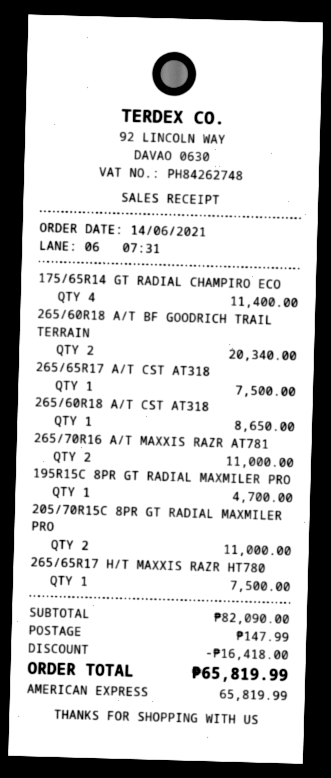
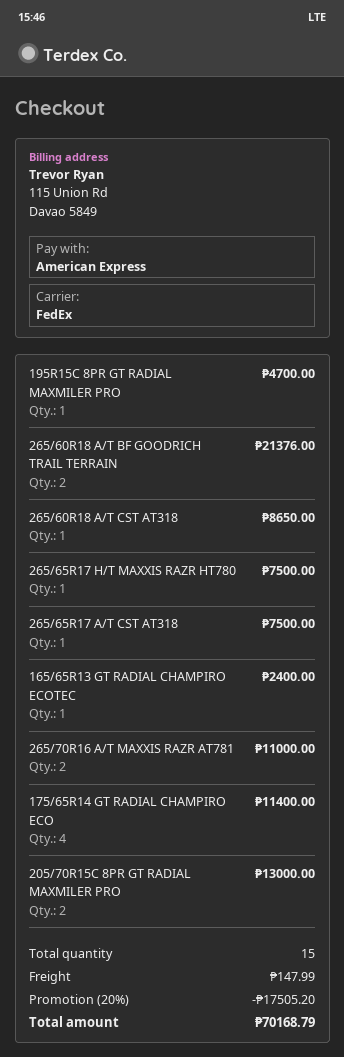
265/60R18 A/T BF GOODRICH TRAIL TERRAIN: 2 for 20340.00 -> 2 for 21376.00
205/70R15C 8PR GT RADIAL MAXMILER PRO: 2 for 11000.00 -> 2 for 13000.00
165/65R13 GT RADIAL CHAMPIRO ECOTEC: none -> 1 for 2400.00
discount: 16418.00 -> 17505.20
total: 65819.99 -> 70168.79

